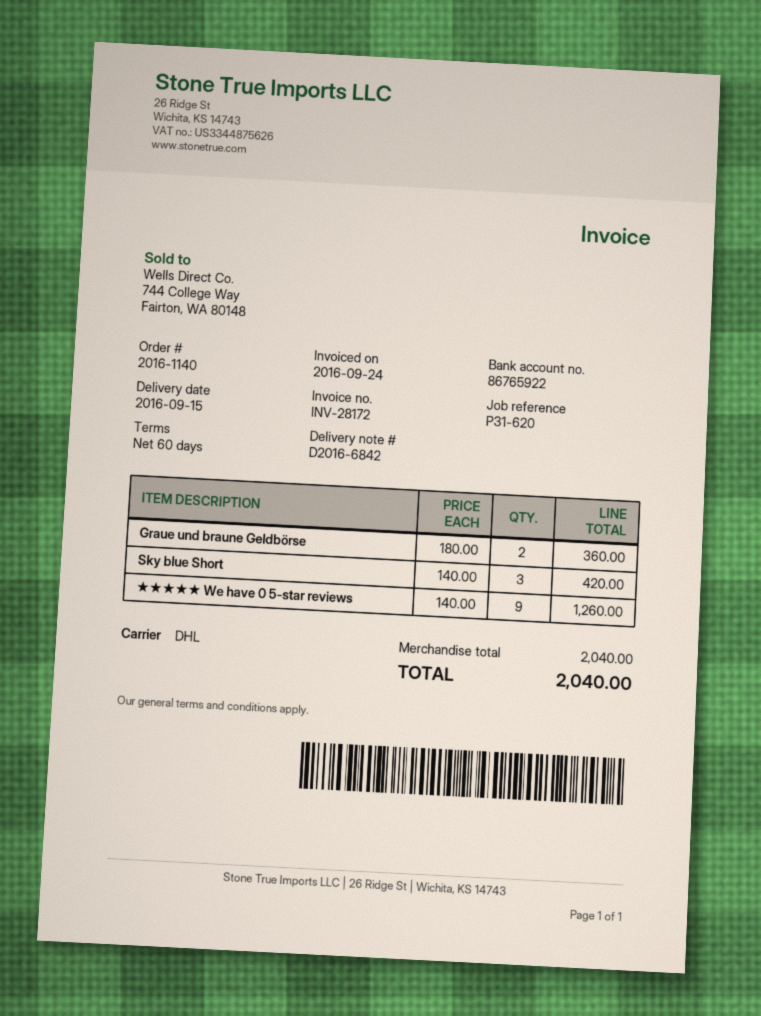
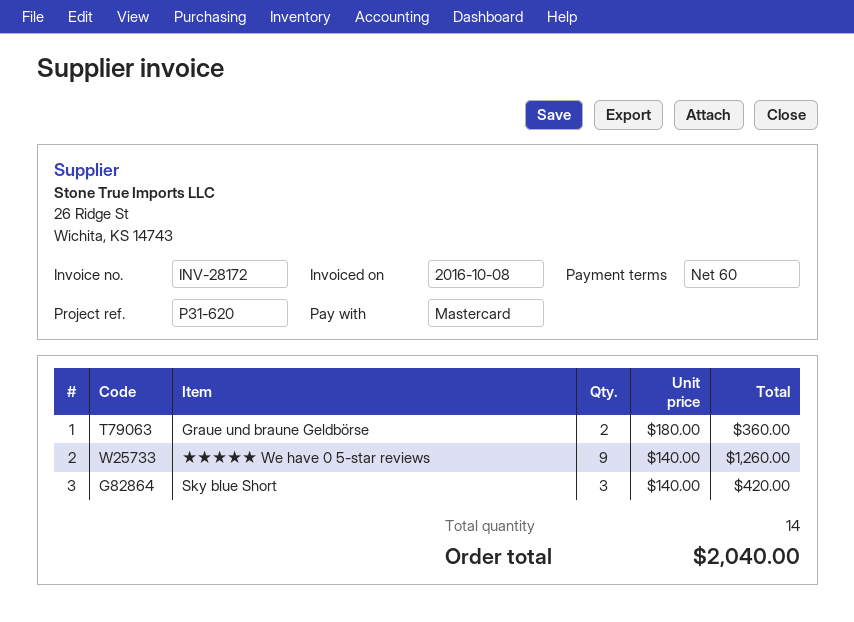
invoice date: 2016-09-24 -> 2016-10-08

